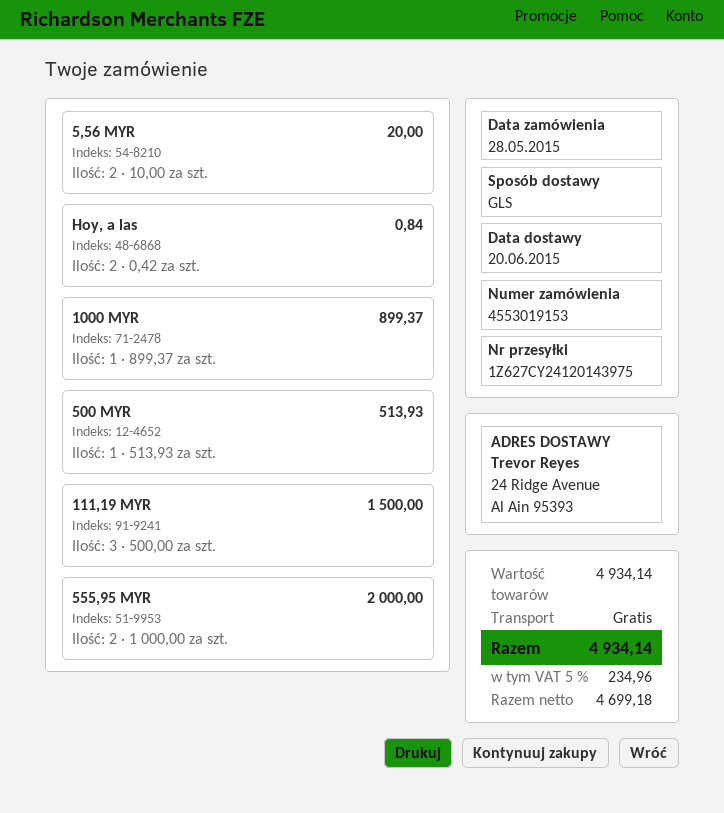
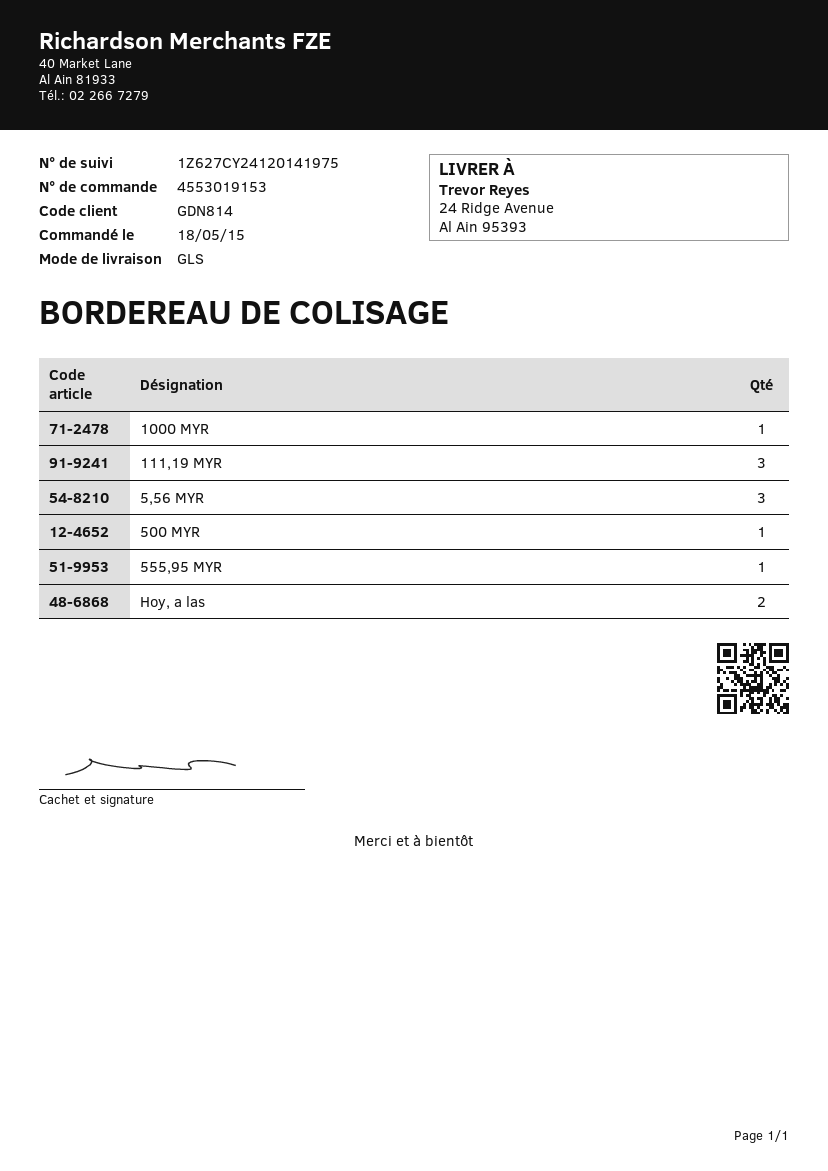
order date: 2015-05-28 -> 2015-05-18
tracking number: 1Z627CY24120143975 -> 1Z627CY24120141975
5,56 MYR: 2 -> 3
555,95 MYR: 2 -> 1

